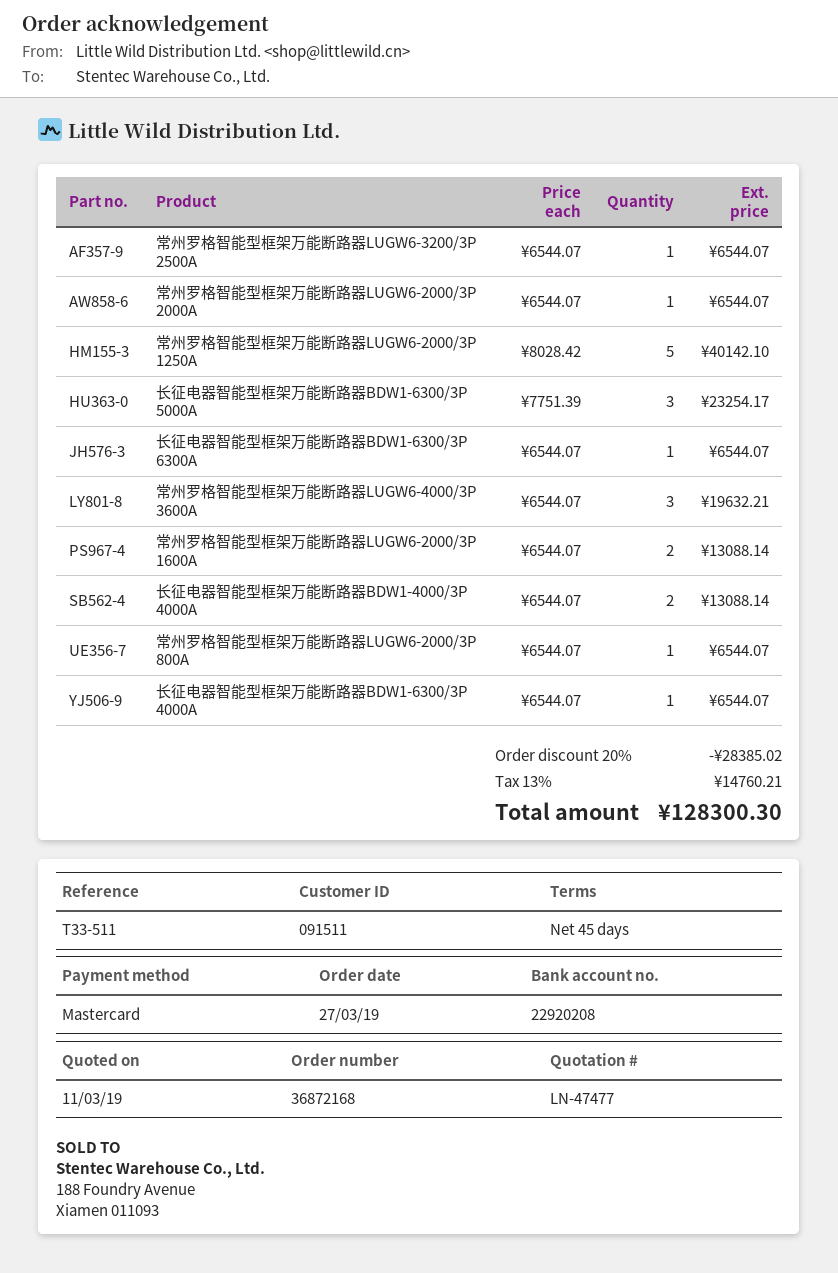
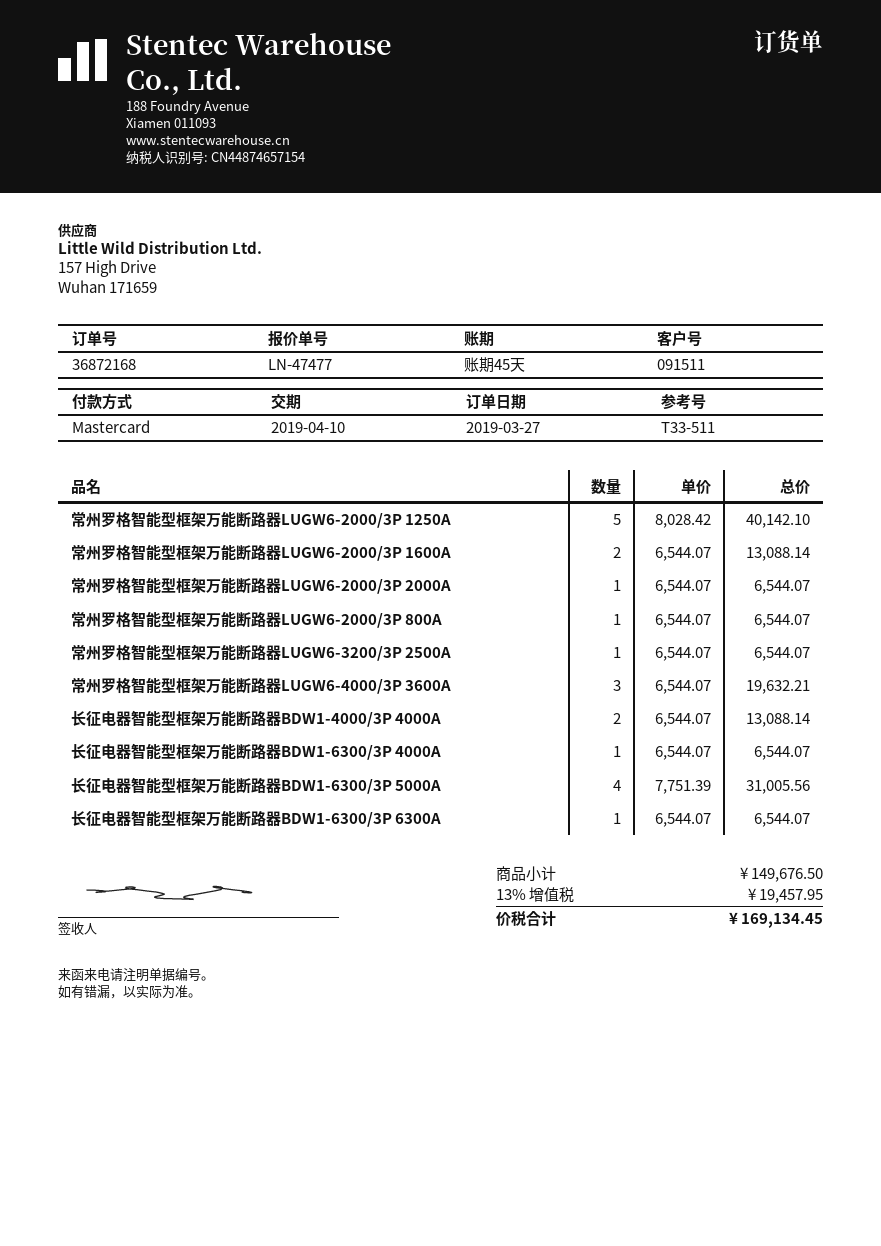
长征电器智能型框架万能断路器BDW1-6300/3P 5000A: 3 x 7751.39 = 23254.17 -> 4 x 7751.39 = 31005.56
discount: 20% = 28385.02 -> none
tax: 13% = 14760.21 -> 13% = 19457.95
total: 128300.30 -> 169134.45

